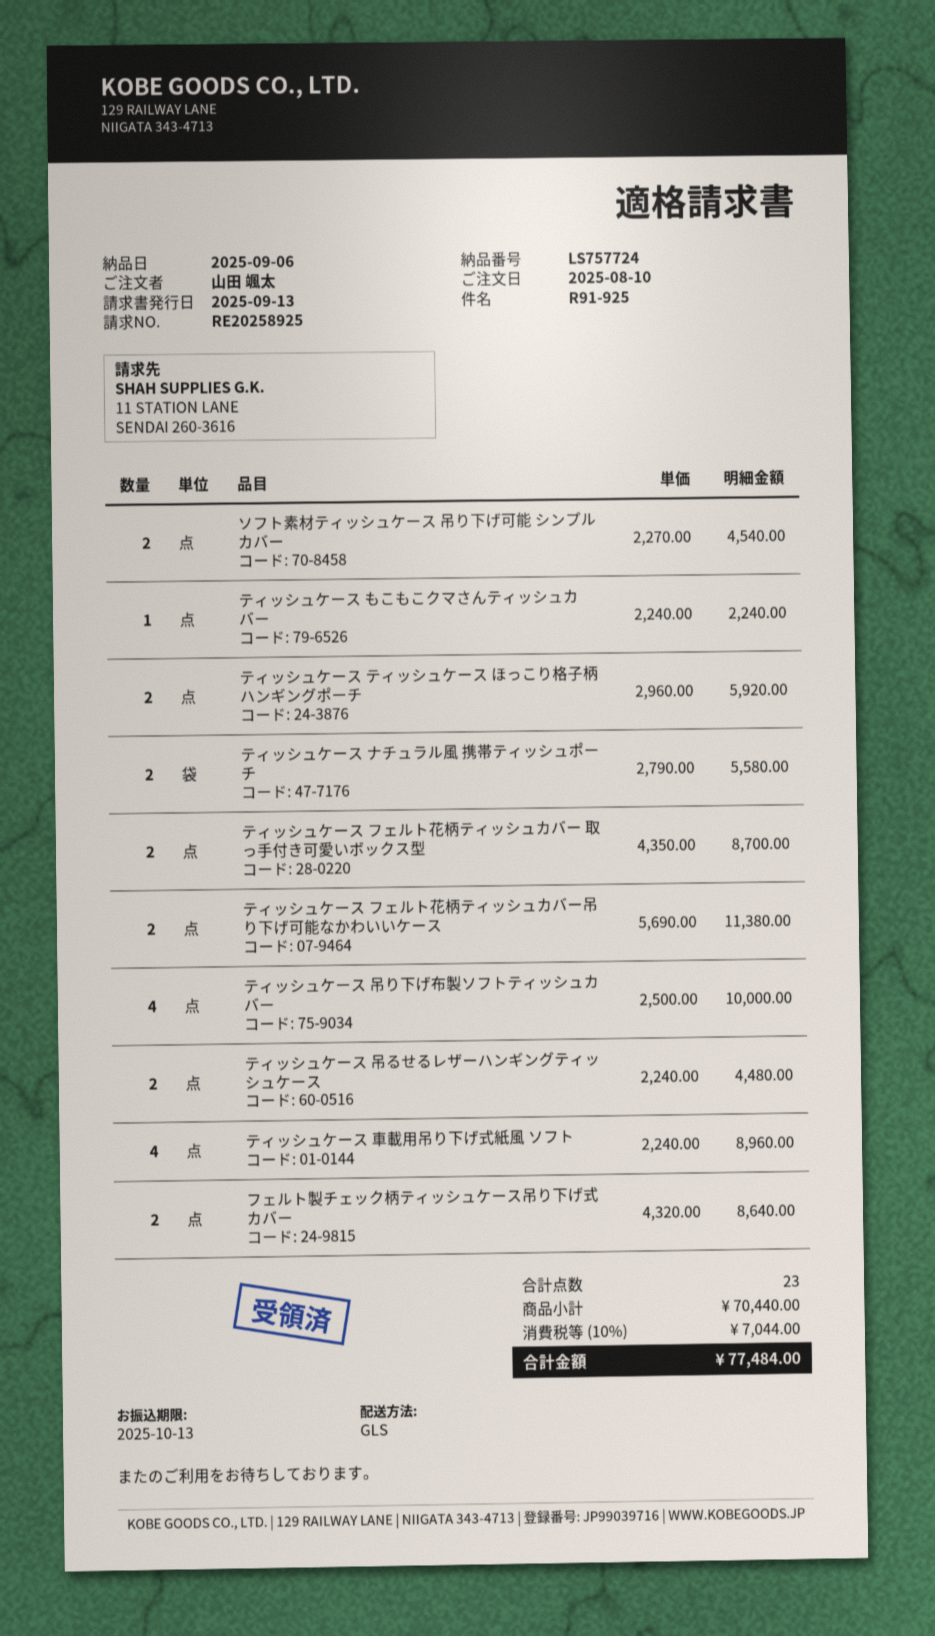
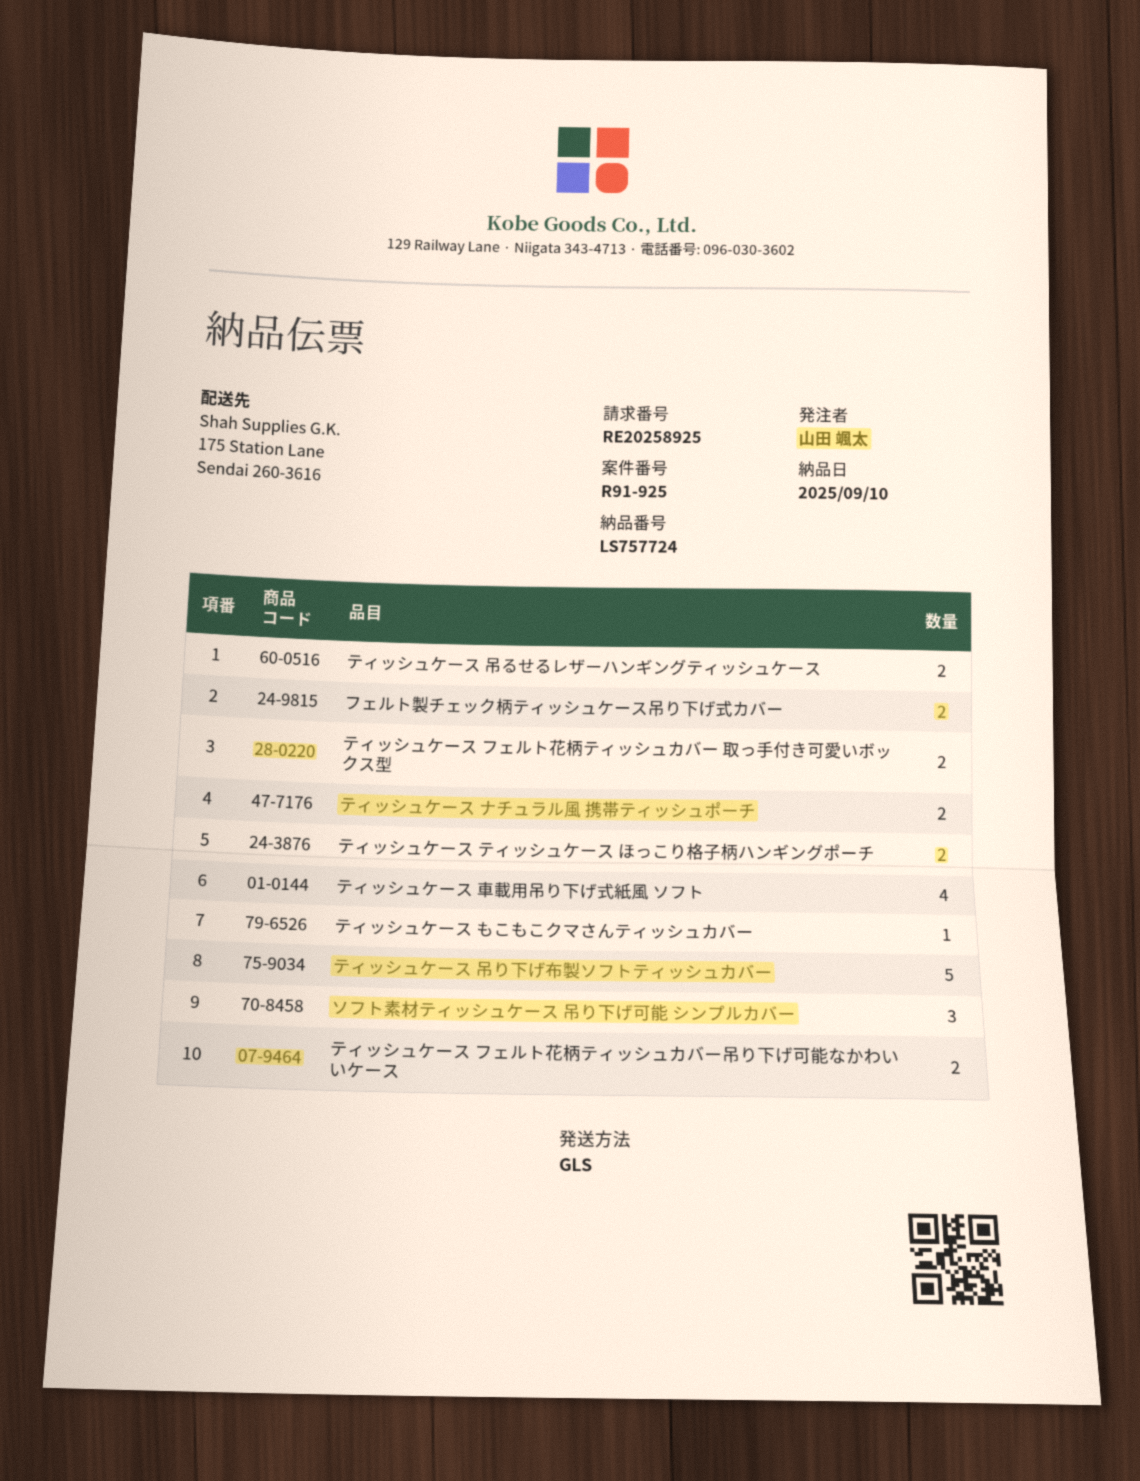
delivery date: 2025-09-06 -> 2025-09-10
ソフト素材ティッシュケース 吊り下げ可能 シンプルカバー: 2 -> 3
ティッシュケース 吊り下げ布製ソフトティッシュカバー: 4 -> 5

